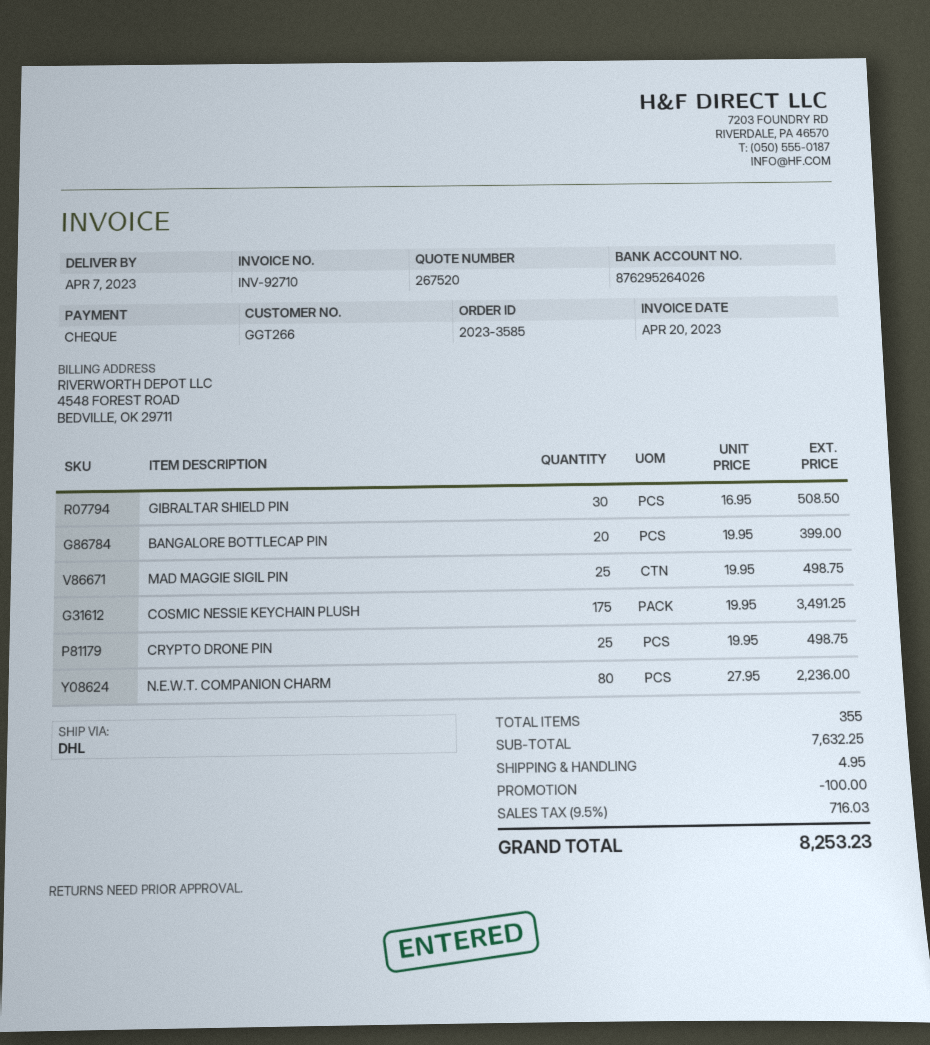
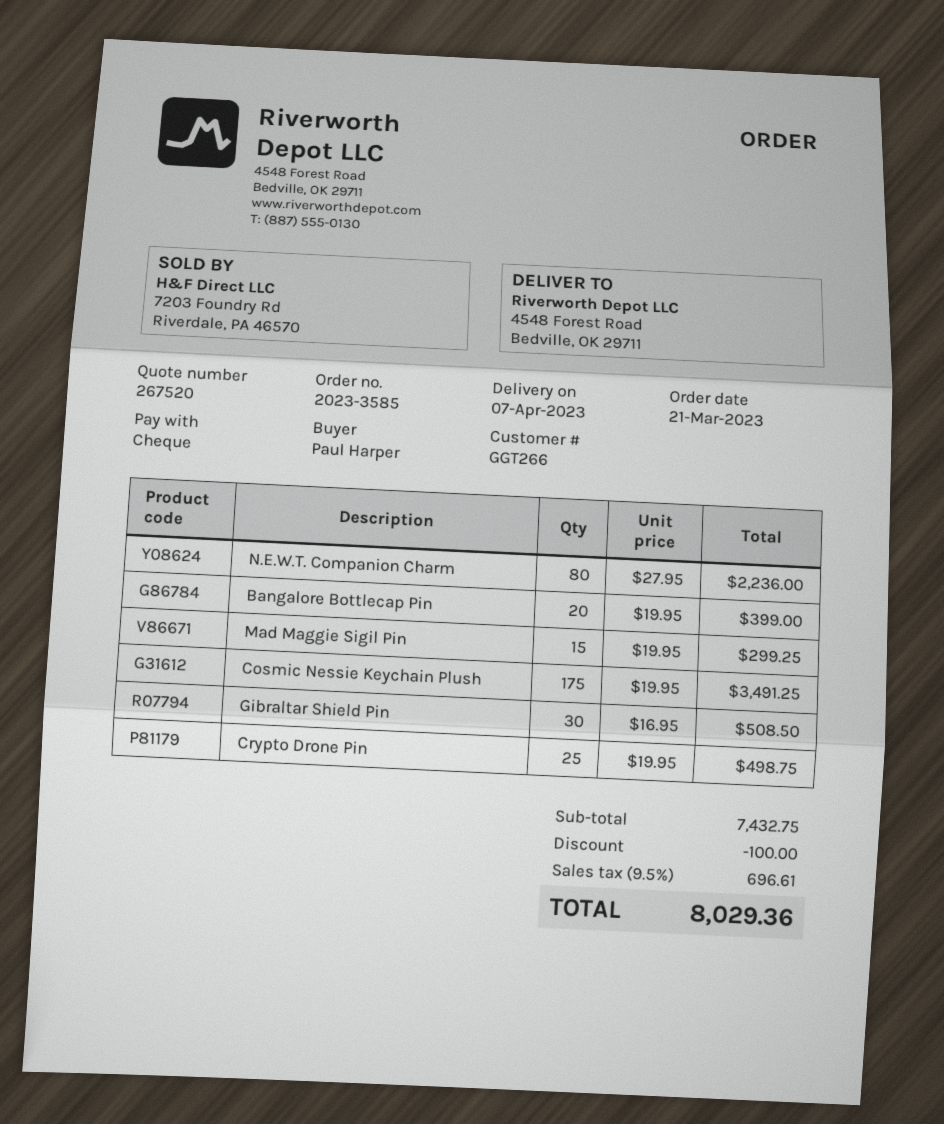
MAD MAGGIE SIGIL PIN: 25 x 19.95 = 498.75 -> 15 x 19.95 = 299.25
subtotal: 7632.25 -> 7432.75
shipping: 4.95 -> none
tax: 9.5% = 716.03 -> 9.5% = 696.61
total: 8253.23 -> 8029.36

